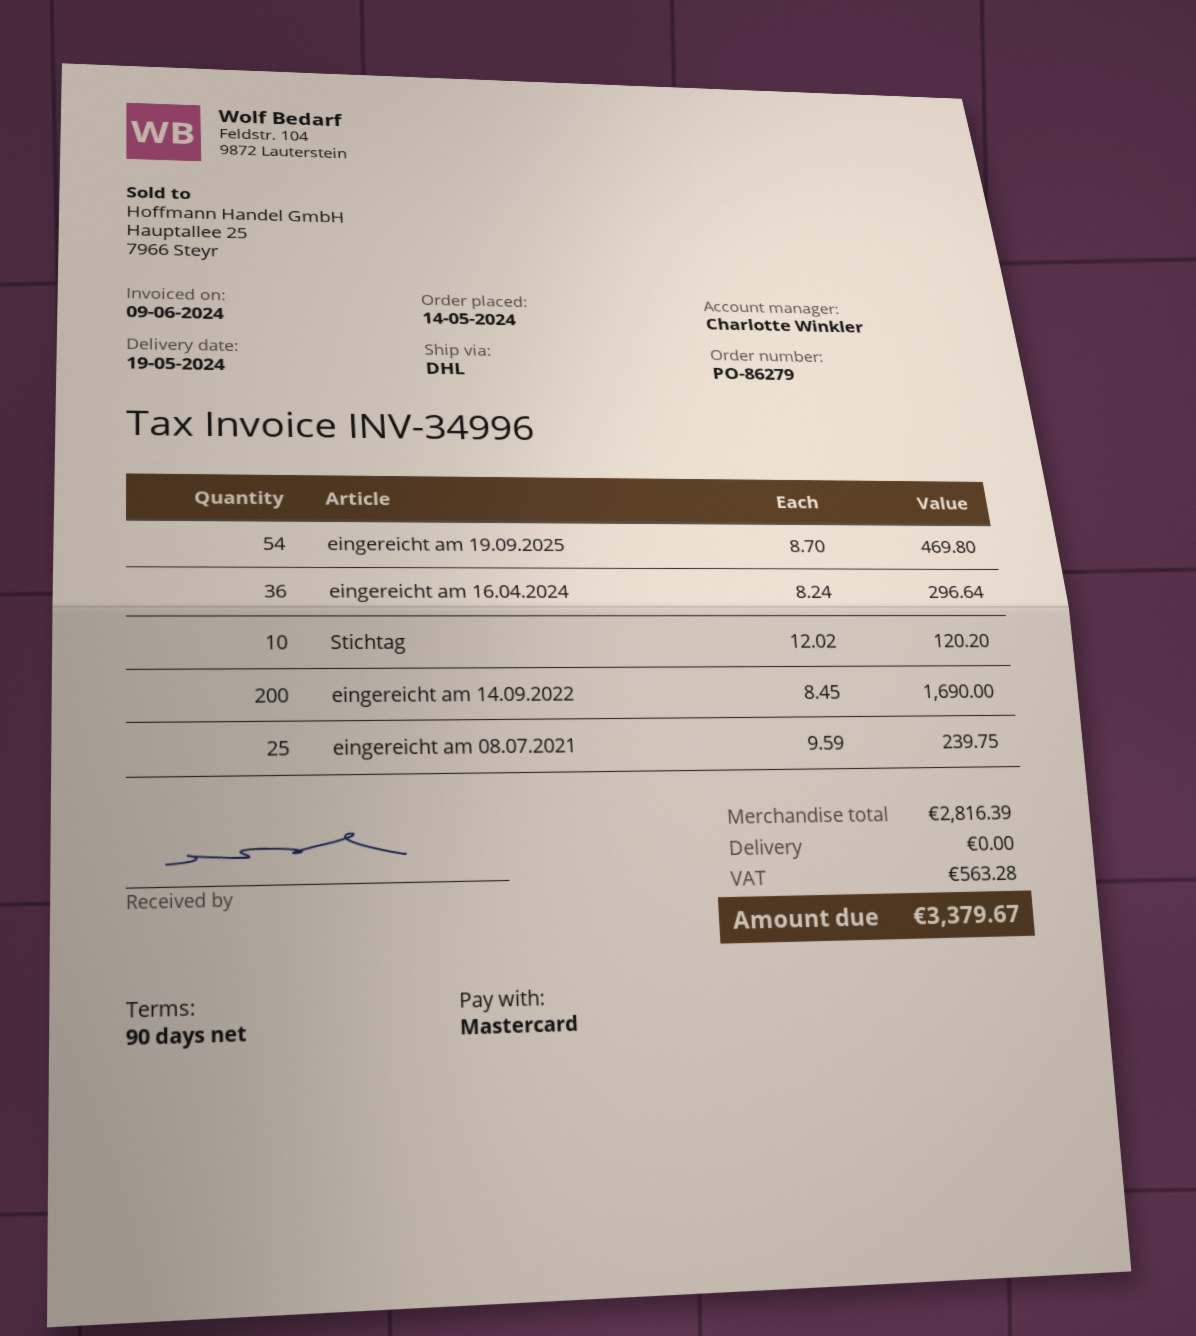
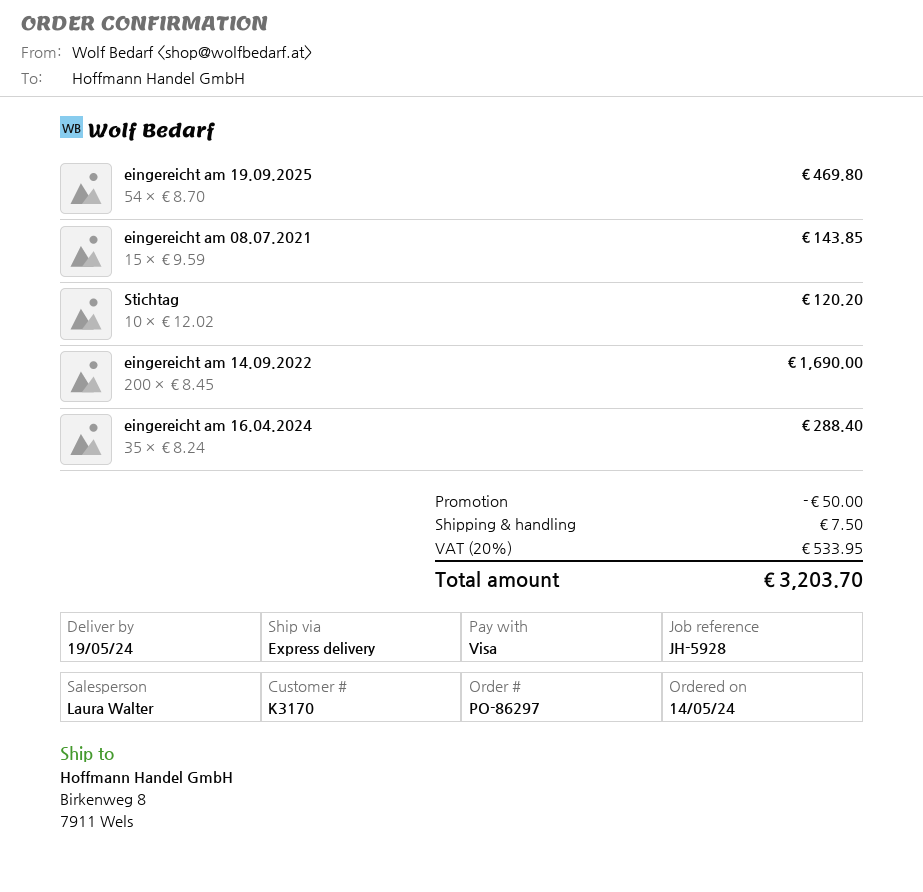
order number: PO-86279 -> PO-86297
sales rep: Charlotte Winkler -> Laura Walter
payment method: Mastercard -> Visa
shipping method: DHL -> express
eingereicht am 16.04.2024: 36 x 8.24 = 296.64 -> 35 x 8.24 = 288.40
eingereicht am 08.07.2021: 25 x 9.59 = 239.75 -> 15 x 9.59 = 143.85
discount: none -> 50.00
shipping: 0.00 -> 7.50
tax: 563.28 -> 533.95
total: 3379.67 -> 3203.70

